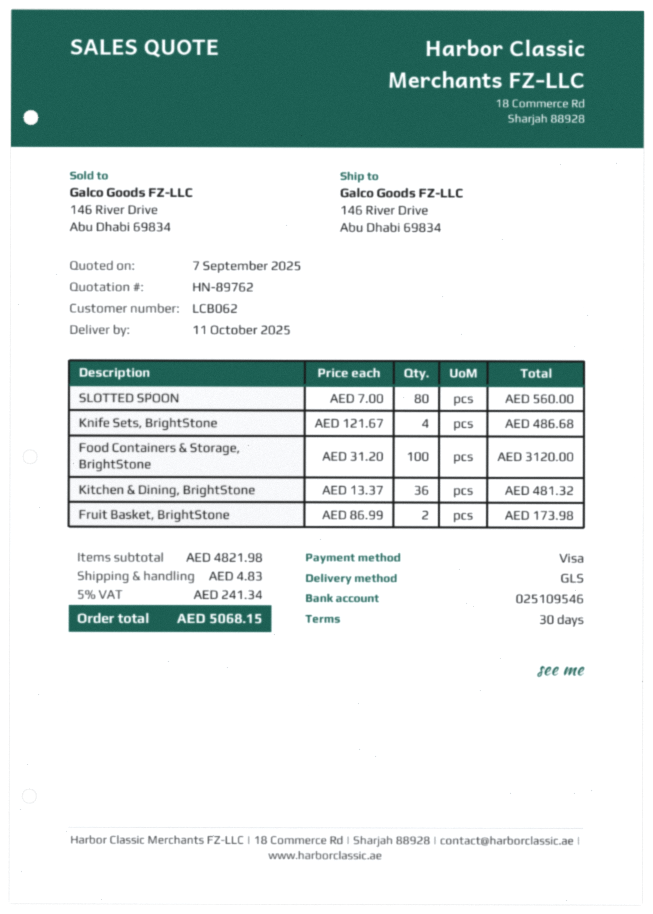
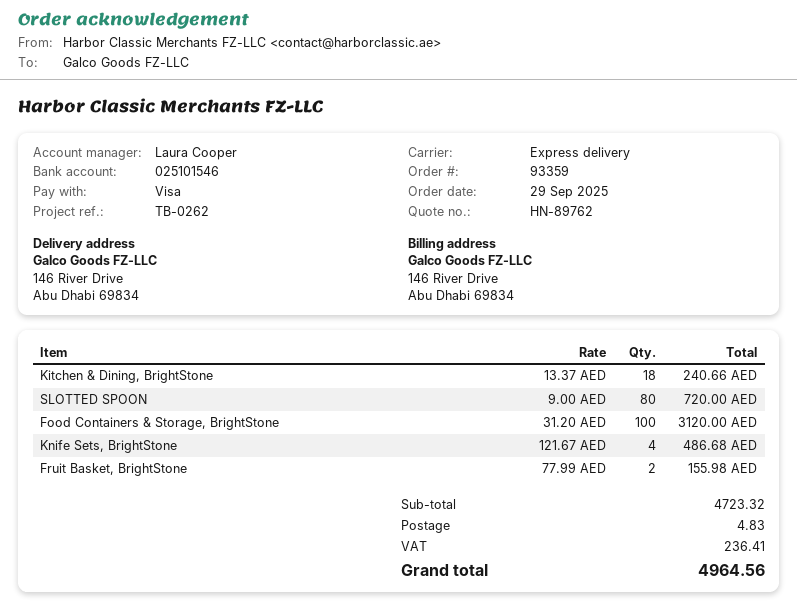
bank account: 025109546 -> 025101546
shipping method: GLS -> express
SLOTTED SPOON: 80 x 7.00 = 560.00 -> 80 x 9.00 = 720.00
Kitchen & Dining, BrightStone: 36 x 13.37 = 481.32 -> 18 x 13.37 = 240.66
Fruit Basket, BrightStone: 2 x 86.99 = 173.98 -> 2 x 77.99 = 155.98
subtotal: 4821.98 -> 4723.32
tax: 241.34 -> 236.41
total: 5068.15 -> 4964.56

